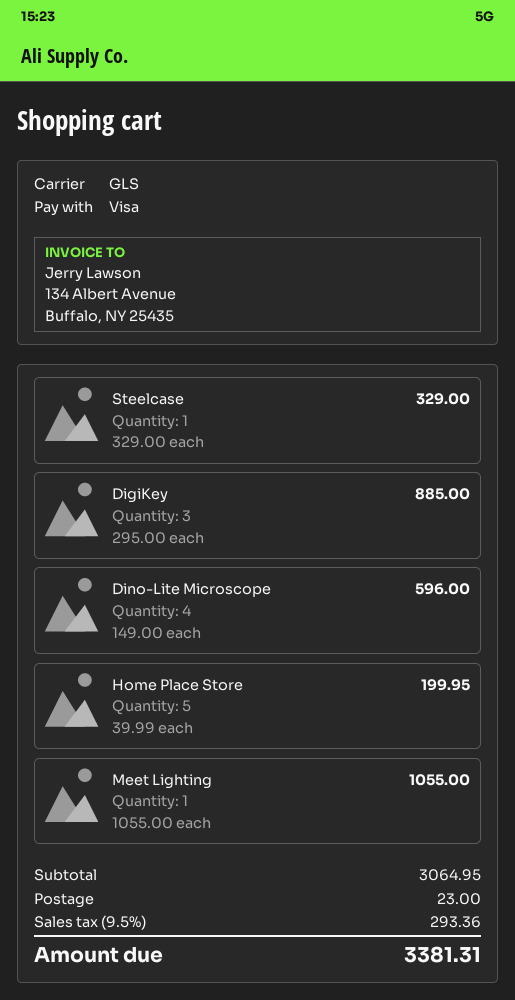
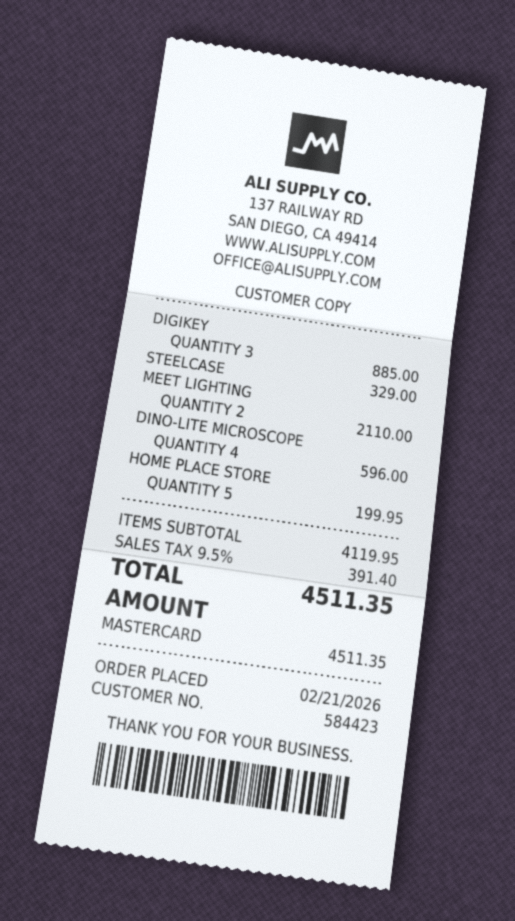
payment method: Visa -> Mastercard
Meet Lighting: 1 for 1055.00 -> 2 for 2110.00
subtotal: 3064.95 -> 4119.95
shipping: 23.00 -> none
tax: 9.5% = 293.36 -> 9.5% = 391.40
total: 3381.31 -> 4511.35

